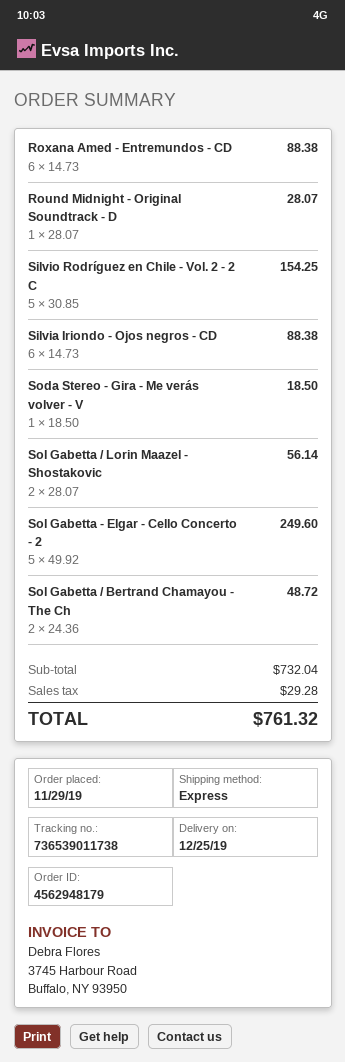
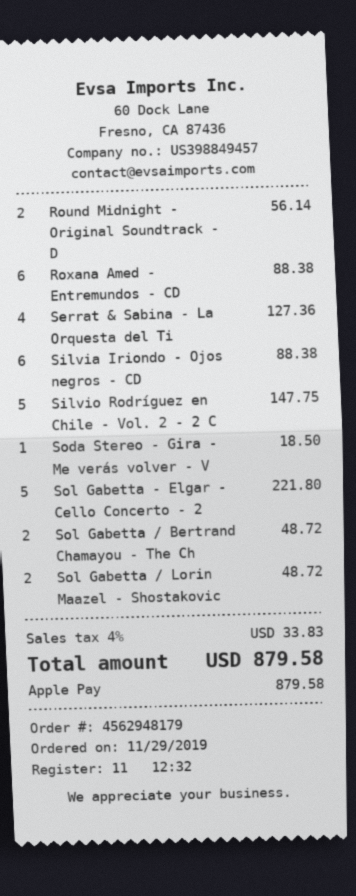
Round Midnight - Original Soundtrack - D: 1 for 28.07 -> 2 for 56.14
Silvio Rodríguez en Chile - Vol. 2 - 2 C: 5 for 154.25 -> 5 for 147.75
Sol Gabetta / Lorin Maazel - Shostakovic: 2 for 56.14 -> 2 for 48.72
Sol Gabetta - Elgar - Cello Concerto - 2: 5 for 249.60 -> 5 for 221.80
Serrat & Sabina - La Orquesta del Ti: none -> 4 for 127.36
tax: 29.28 -> 33.83
total: 761.32 -> 879.58

